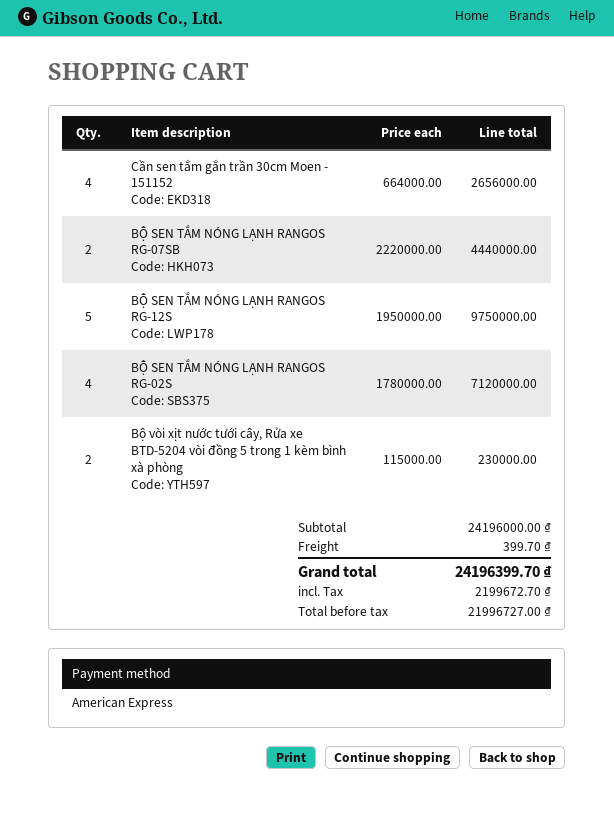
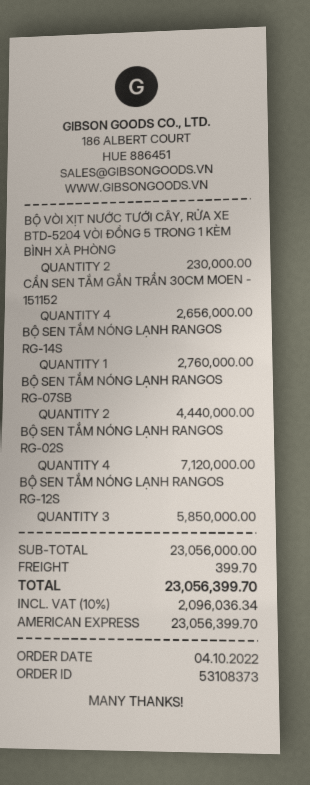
BỘ SEN TẮM NÓNG LẠNH RANGOS RG-12S: 5 for 9750000.00 -> 3 for 5850000.00
BỘ SEN TẮM NÓNG LẠNH RANGOS RG-14S: none -> 1 for 2760000.00
subtotal: 24196000.00 -> 23056000.00
tax: 2199672.70 -> 2096036.34
total: 24196399.70 -> 23056399.70

